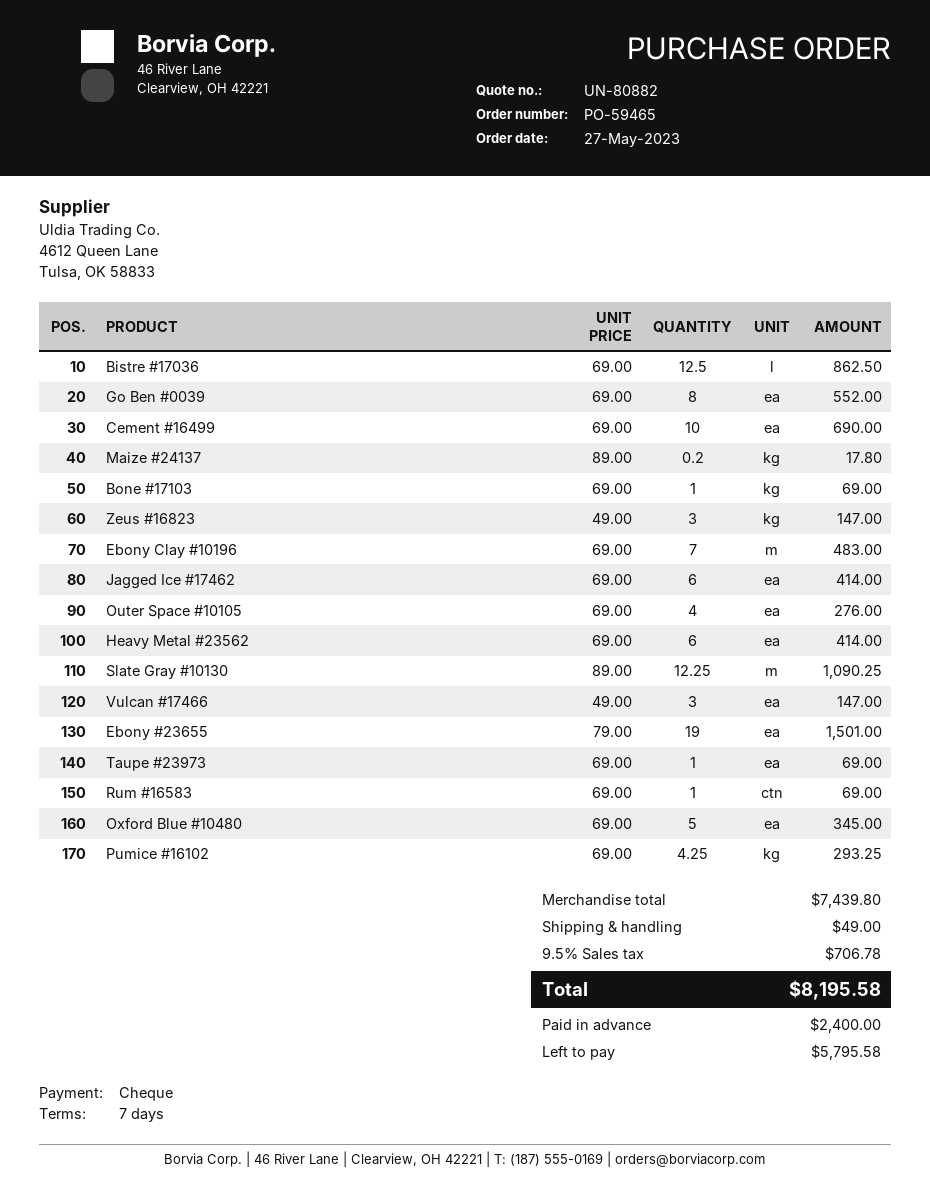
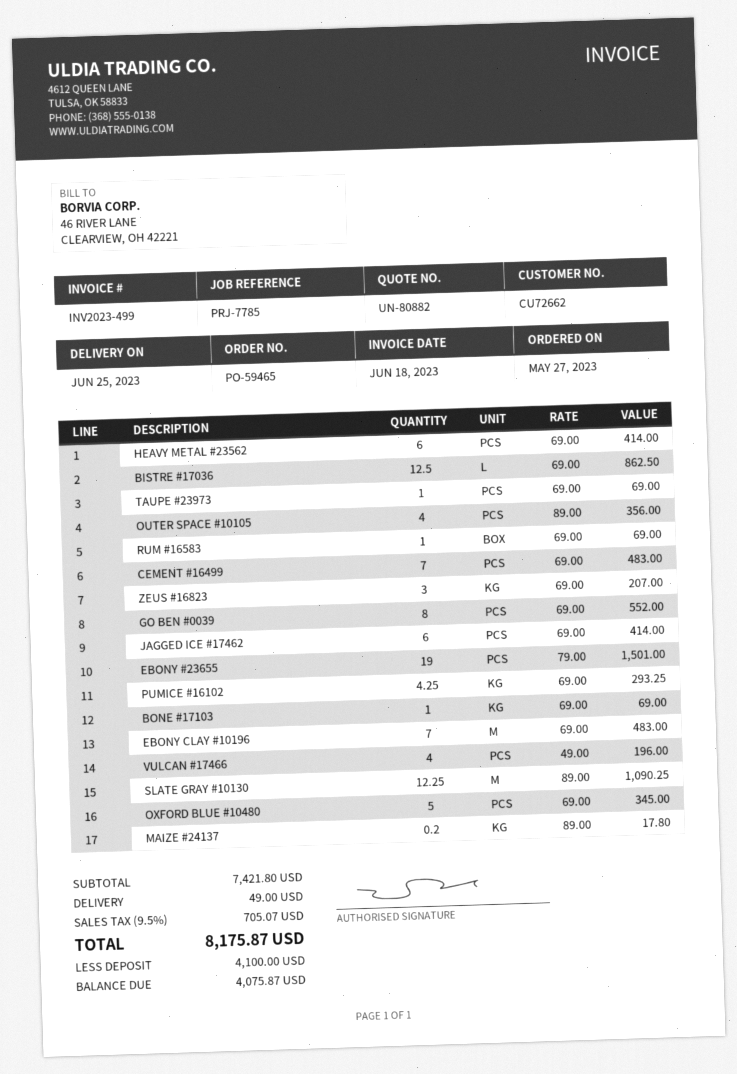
Cement #16499: 10 x 69.00 = 690.00 -> 7 x 69.00 = 483.00
Zeus #16823: 3 x 49.00 = 147.00 -> 3 x 69.00 = 207.00
Outer Space #10105: 4 x 69.00 = 276.00 -> 4 x 89.00 = 356.00
Vulcan #17466: 3 x 49.00 = 147.00 -> 4 x 49.00 = 196.00
subtotal: 7439.80 -> 7421.80
tax: 9.5% = 706.78 -> 9.5% = 705.07
total: 8195.58 -> 8175.87
deposit: 2400.00 -> 4100.00
balance: 5795.58 -> 4075.87

